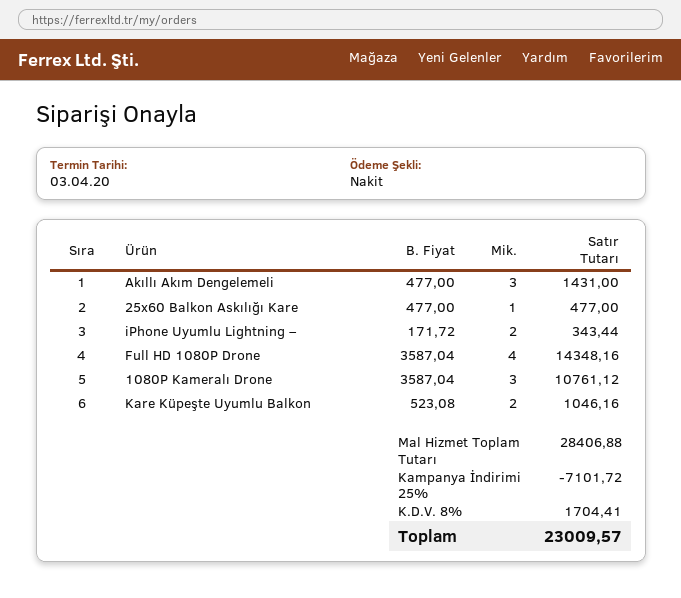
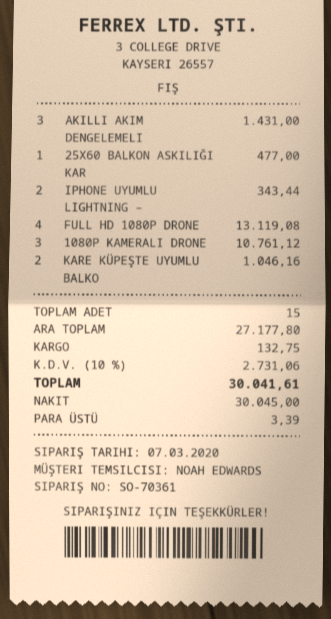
Full HD 1080P Drone: 4 for 14348.16 -> 4 for 13119.08
subtotal: 28406.88 -> 27177.80
discount: 25% = 7101.72 -> none
shipping: none -> 132.75
tax: 8% = 1704.41 -> 10% = 2731.06
total: 23009.57 -> 30041.61

